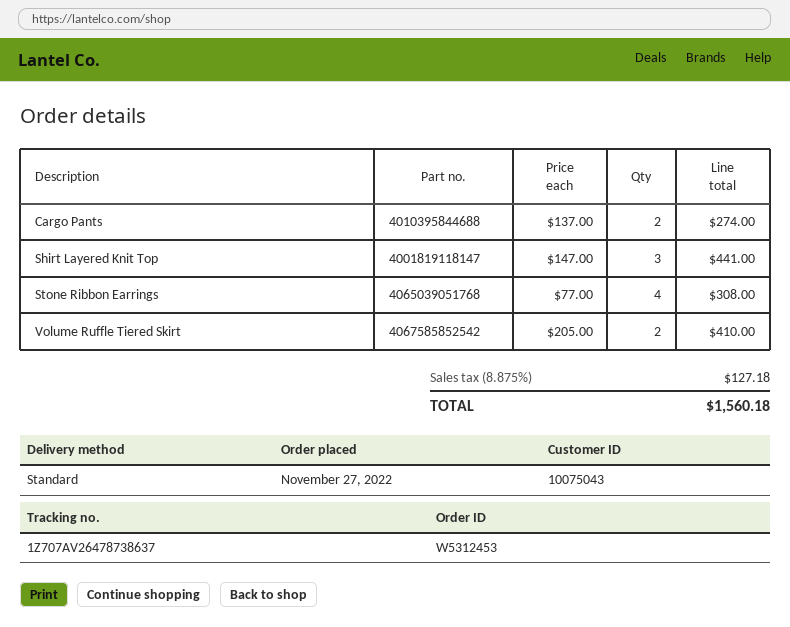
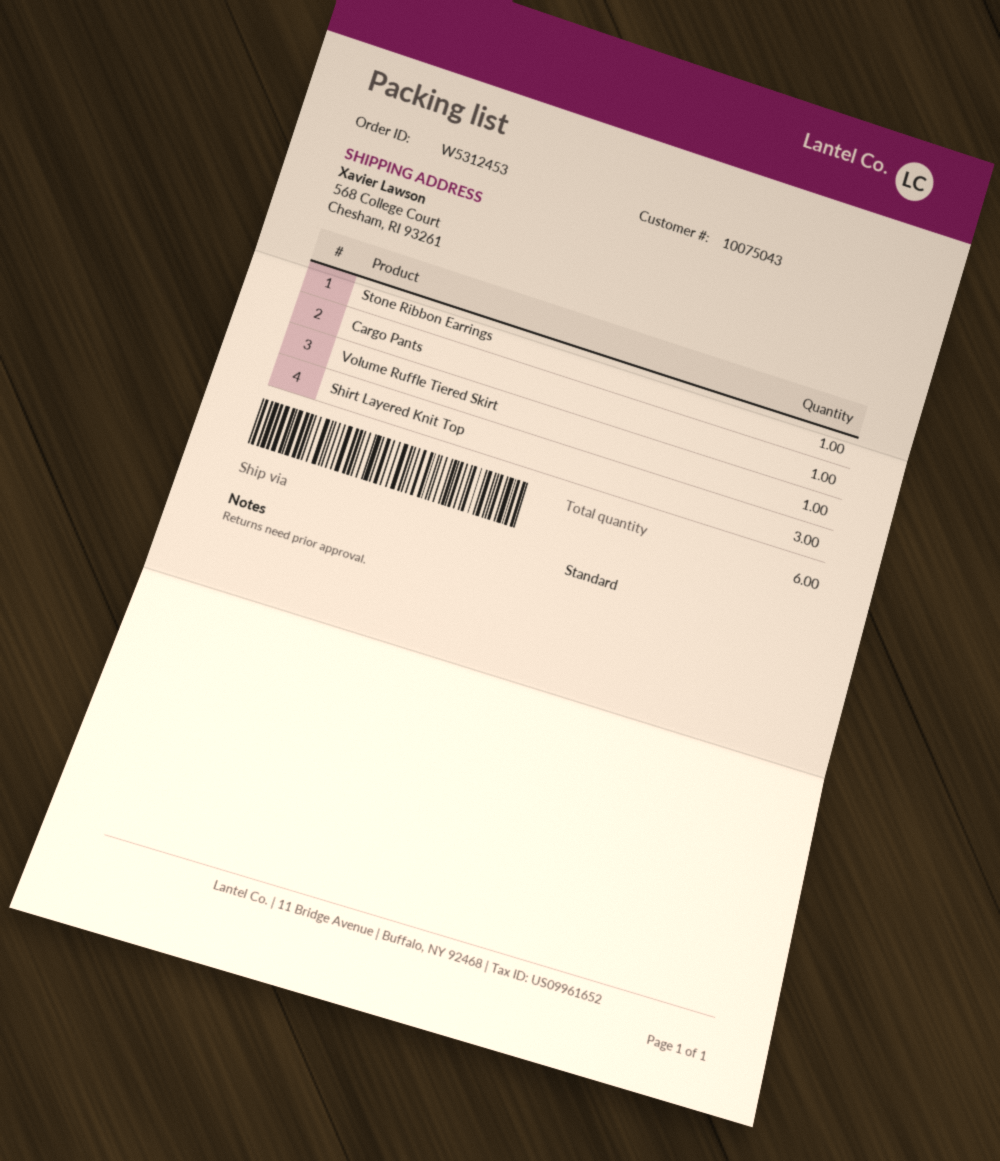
Cargo Pants: 2 -> 1
Stone Ribbon Earrings: 4 -> 1
Volume Ruffle Tiered Skirt: 2 -> 1

